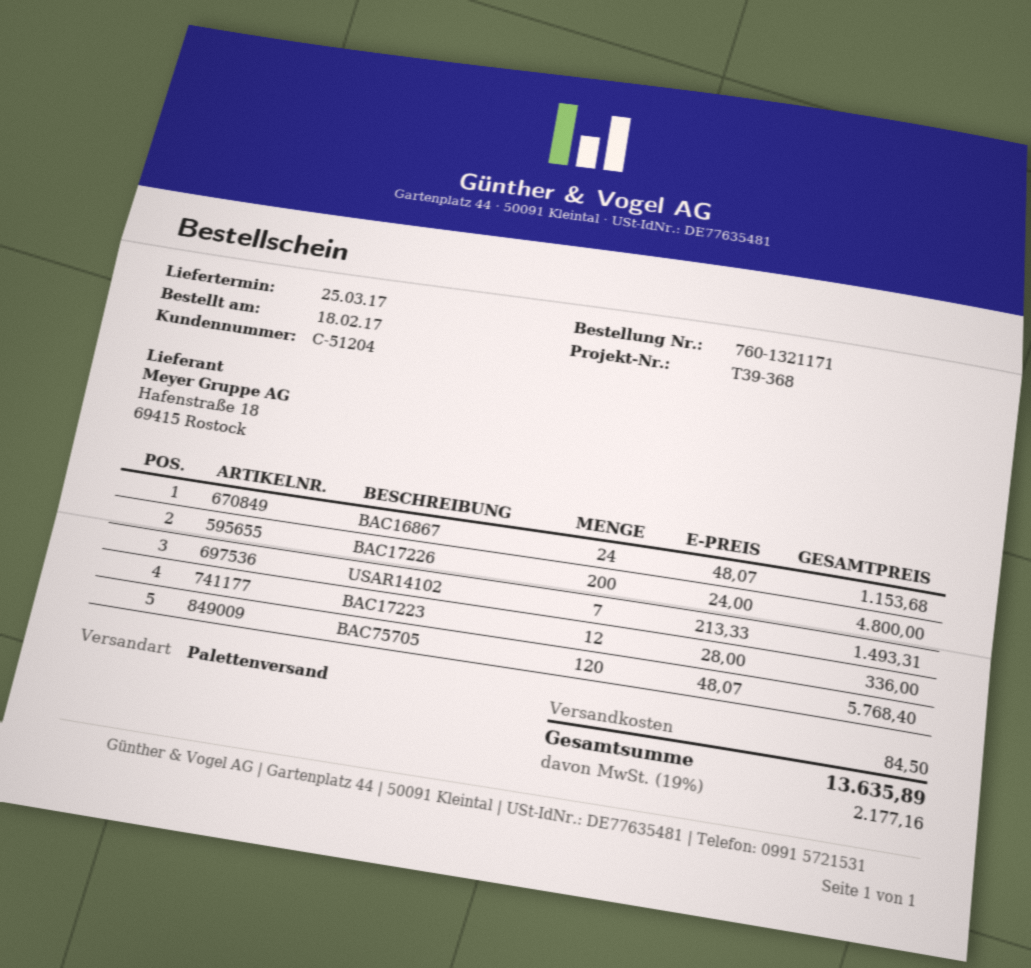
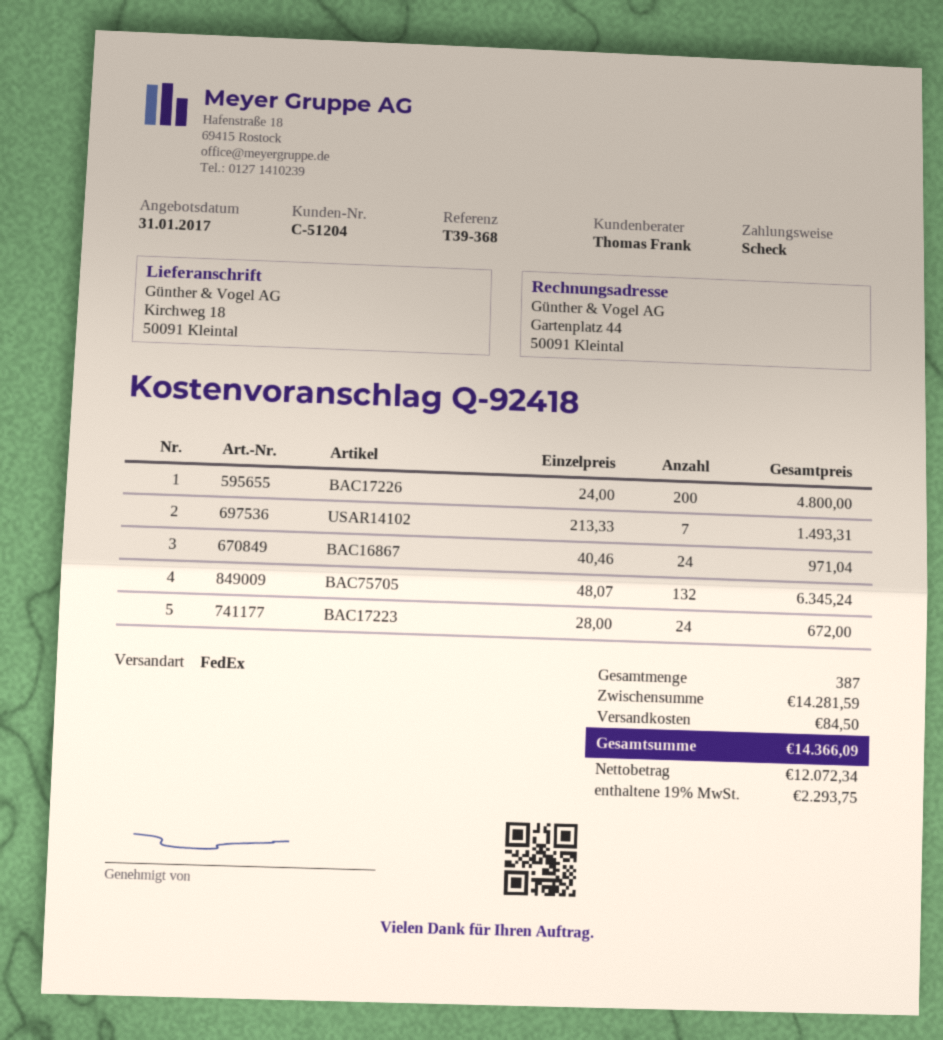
shipping method: pallet freight -> FedEx
BAC16867: 24 x 48.07 = 1153.68 -> 24 x 40.46 = 971.04
BAC17223: 12 x 28.00 = 336.00 -> 24 x 28.00 = 672.00
BAC75705: 120 x 48.07 = 5768.40 -> 132 x 48.07 = 6345.24
tax: 19% = 2177.16 -> 19% = 2293.75
total: 13635.89 -> 14366.09

